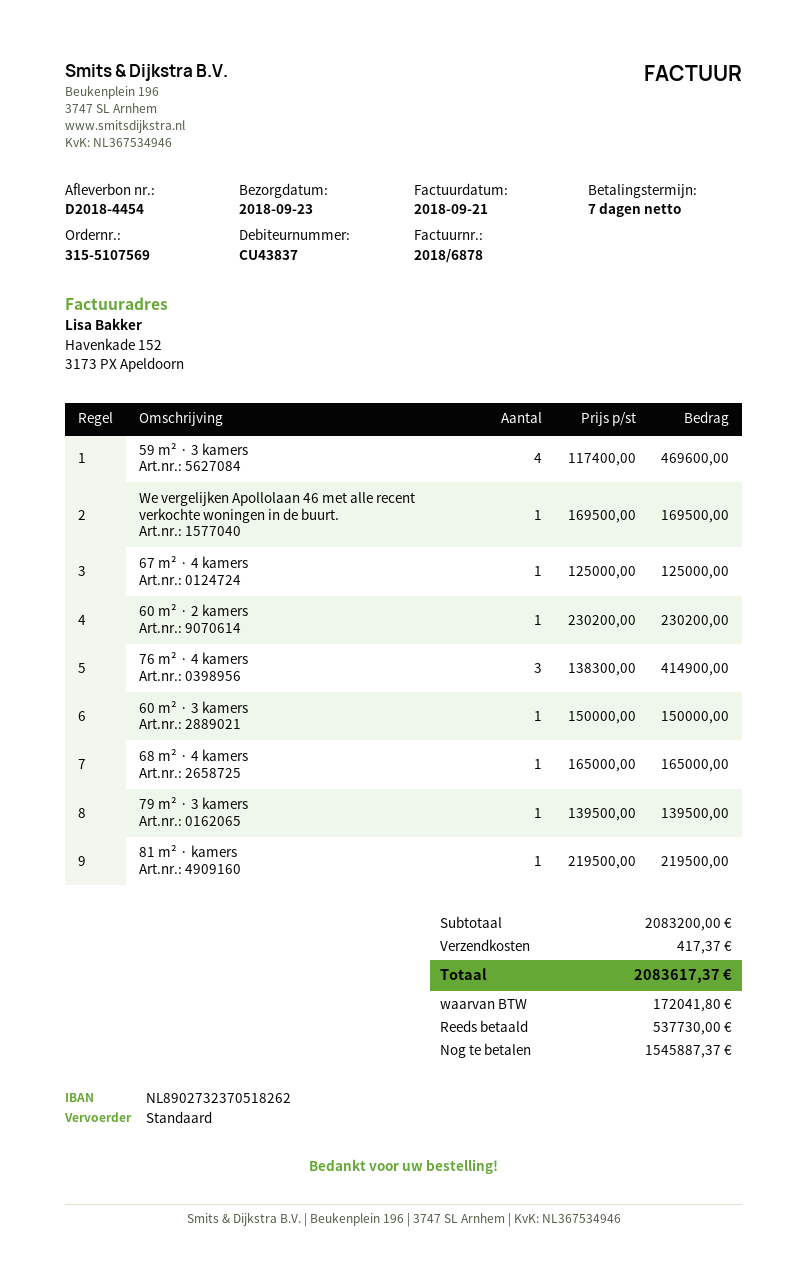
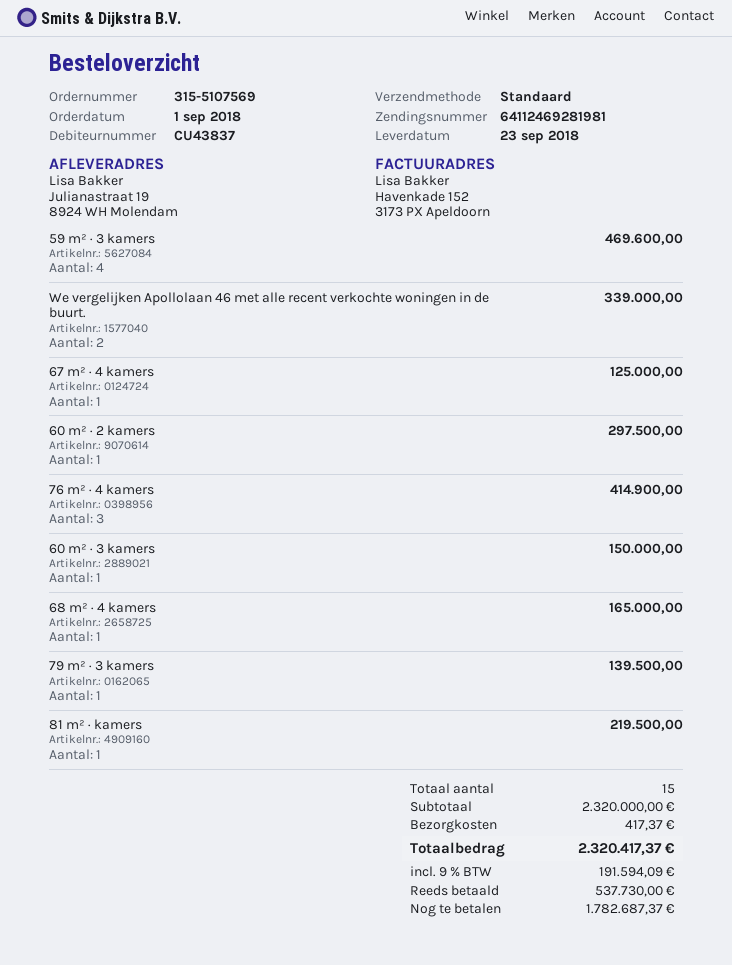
We vergelijken Apollolaan 46 met alle recent verkochte woningen in de buurt.: 1 for 169500.00 -> 2 for 339000.00
60 m² · 2 kamers: 1 for 230200.00 -> 1 for 297500.00
subtotal: 2083200.00 -> 2320000.00
tax: 172041.80 -> 191594.09
total: 2083617.37 -> 2320417.37
balance: 1545887.37 -> 1782687.37

